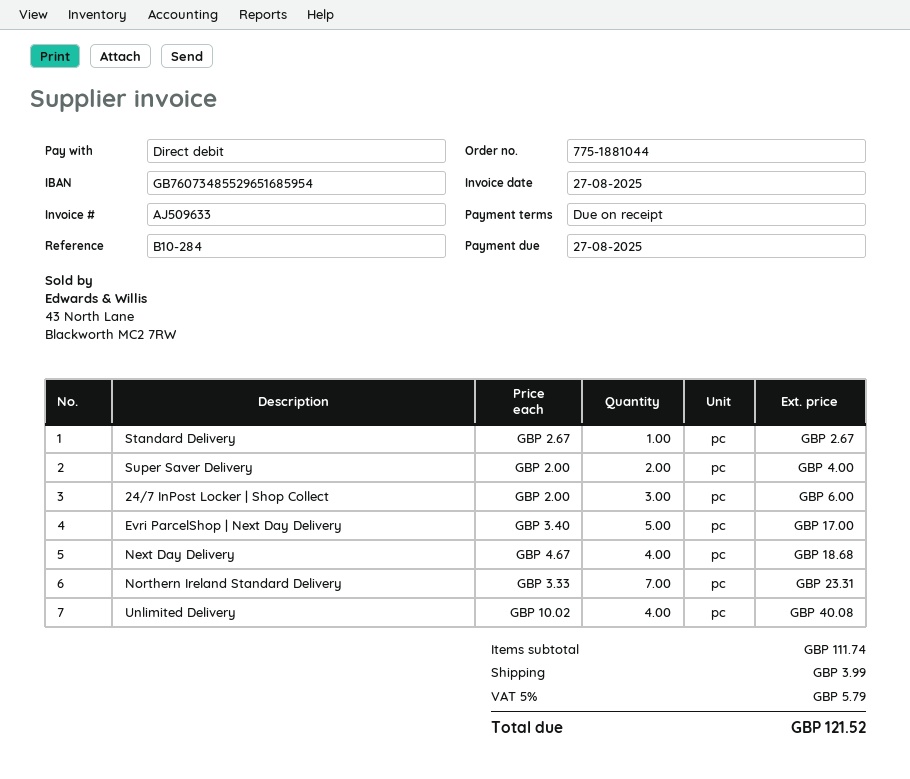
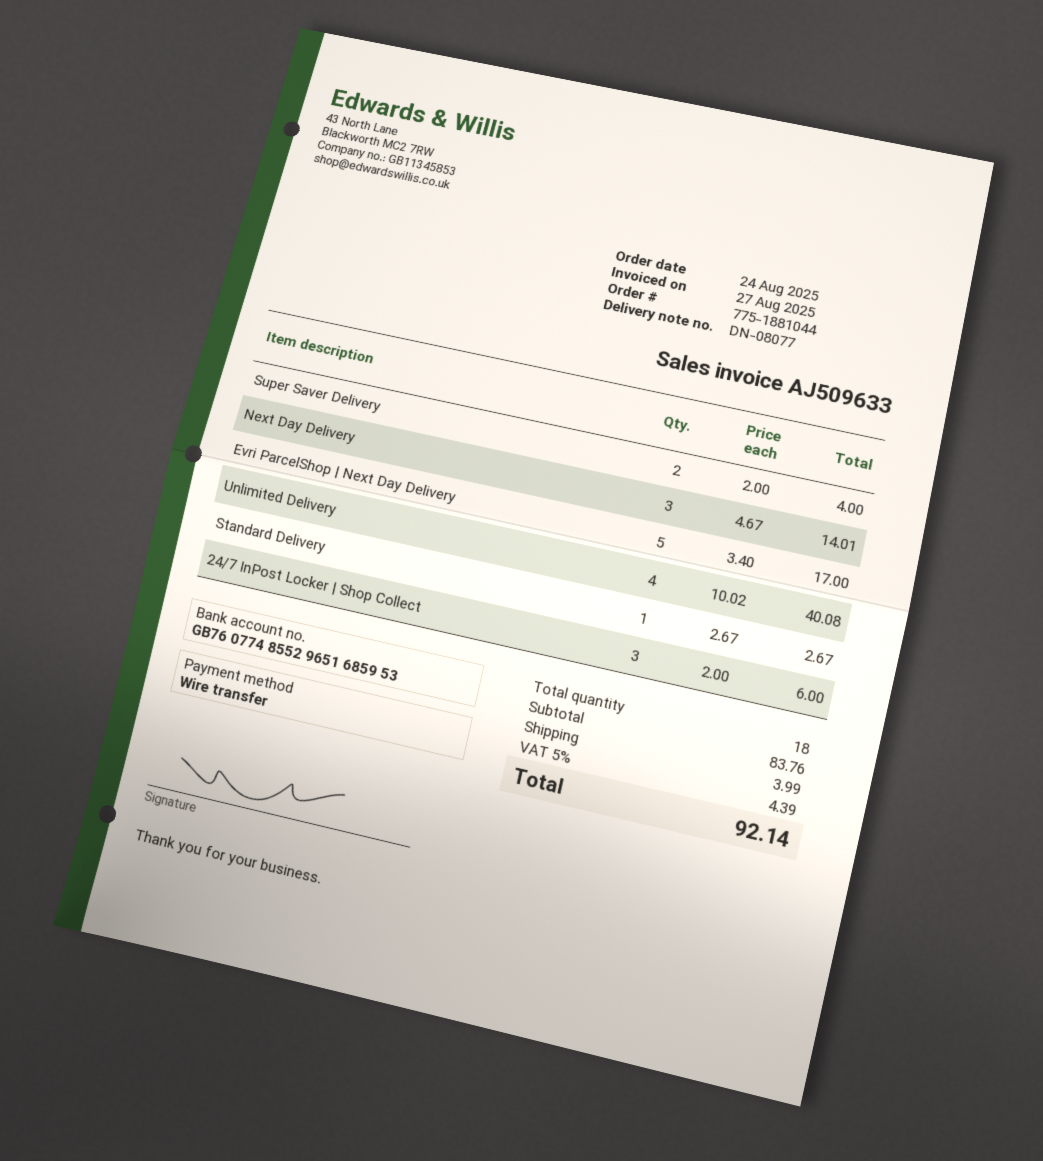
payment method: direct debit -> bank transfer
bank account: GB76073485529651685954 -> GB76077485529651685953
Next Day Delivery: 4 x 4.67 = 18.68 -> 3 x 4.67 = 14.01
Northern Ireland Standard Delivery: 7 x 3.33 = 23.31 -> none
subtotal: 111.74 -> 83.76
tax: 5% = 5.79 -> 5% = 4.39
total: 121.52 -> 92.14

